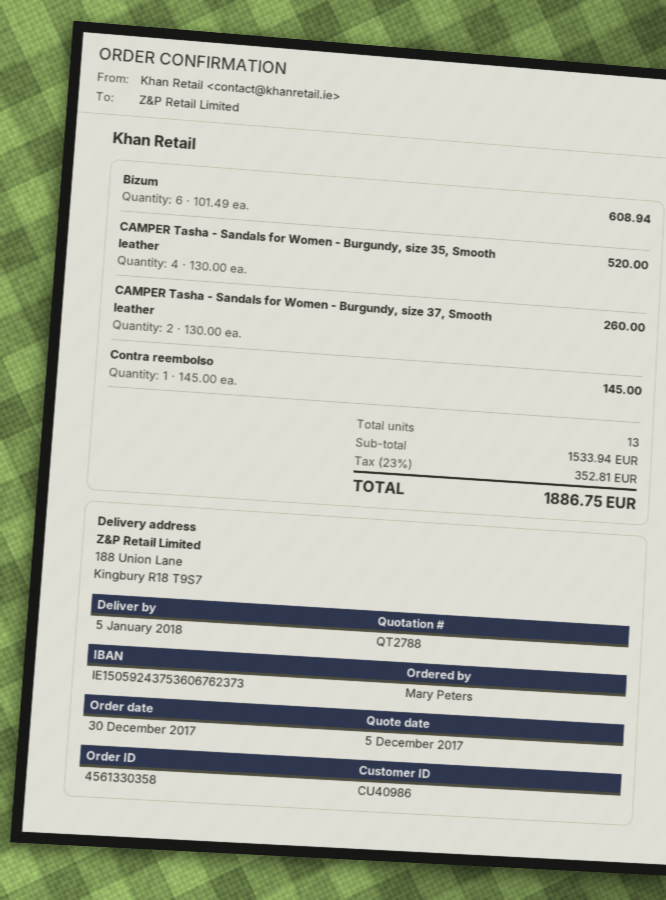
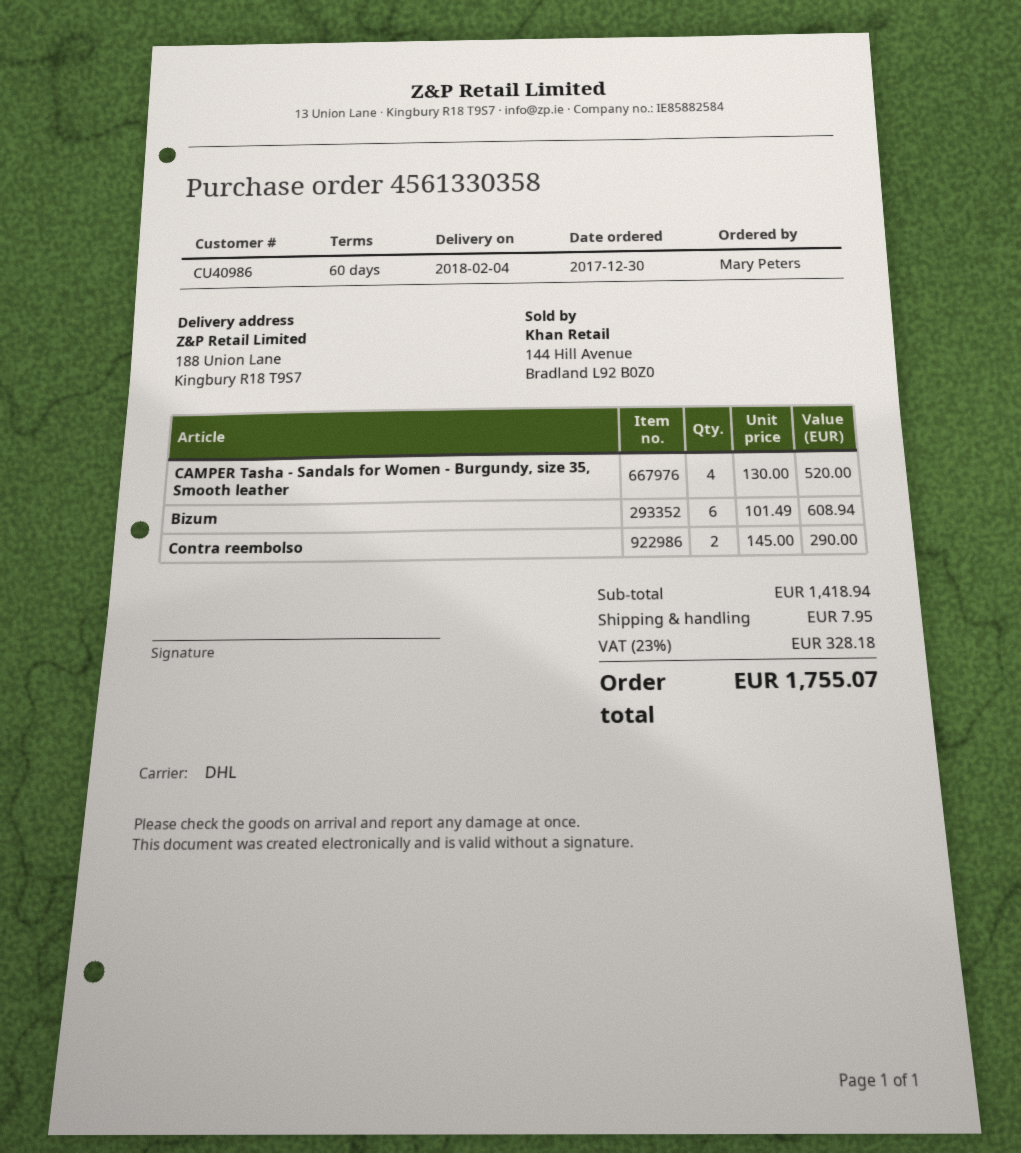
delivery date: 2018-01-05 -> 2018-02-04
CAMPER Tasha - Sandals for Women - Burgundy, size 37, Smooth leather: 2 x 130.00 = 260.00 -> none
Contra reembolso: 1 x 145.00 = 145.00 -> 2 x 145.00 = 290.00
subtotal: 1533.94 -> 1418.94
shipping: none -> 7.95
tax: 23% = 352.81 -> 23% = 328.18
total: 1886.75 -> 1755.07

